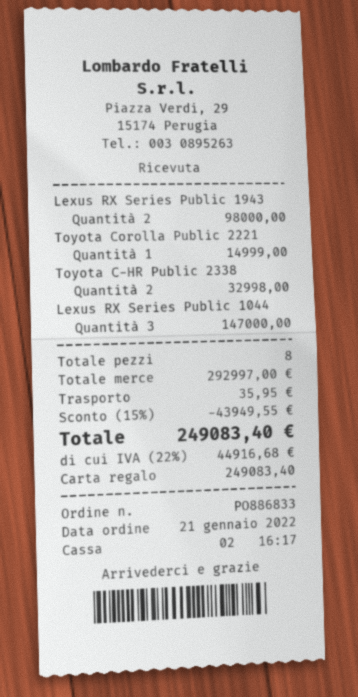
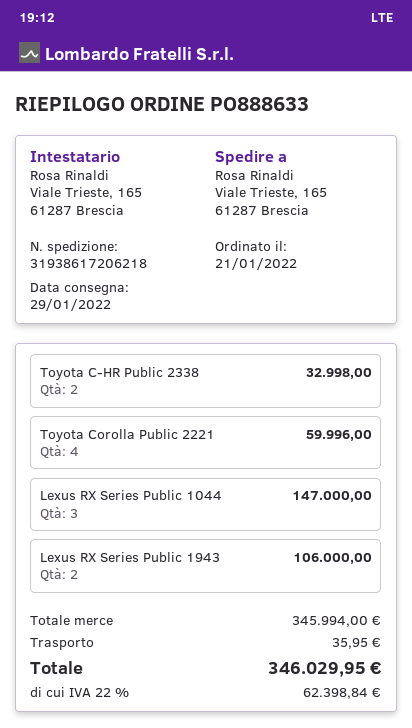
order number: PO886833 -> PO888633
Lexus RX Series Public 1943: 2 for 98000.00 -> 2 for 106000.00
Toyota Corolla Public 2221: 1 for 14999.00 -> 4 for 59996.00
subtotal: 292997.00 -> 345994.00
discount: 15% = 43949.55 -> none
tax: 22% = 44916.68 -> 22% = 62398.84
total: 249083.40 -> 346029.95

